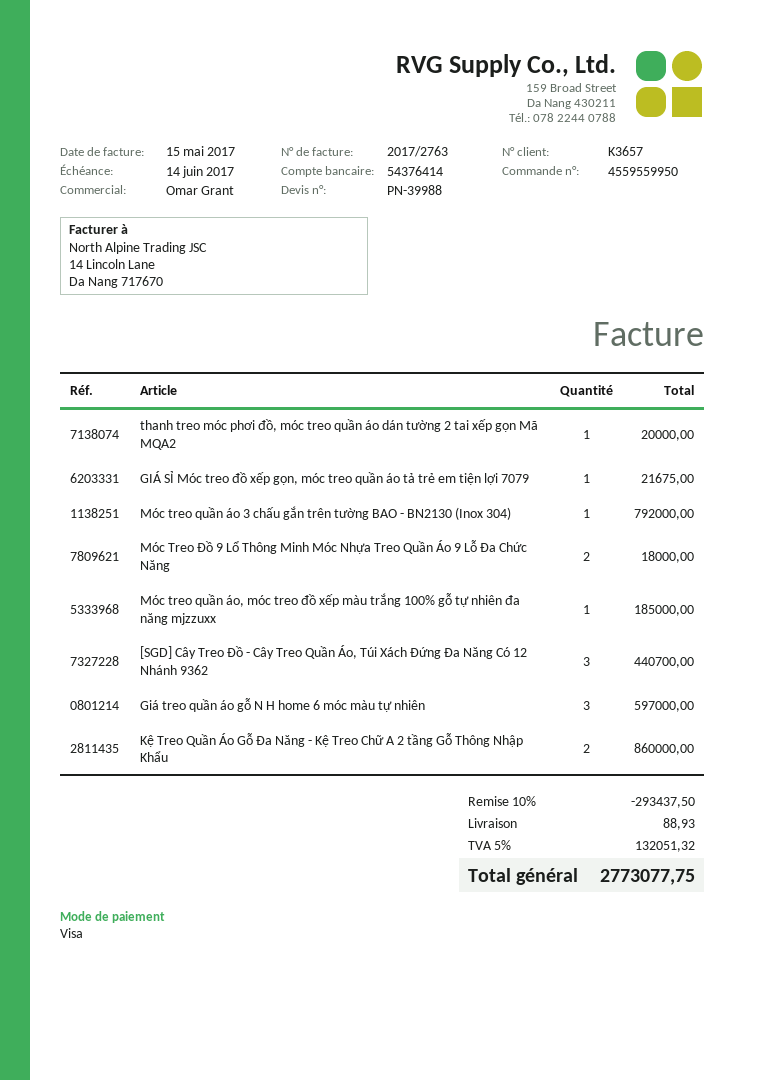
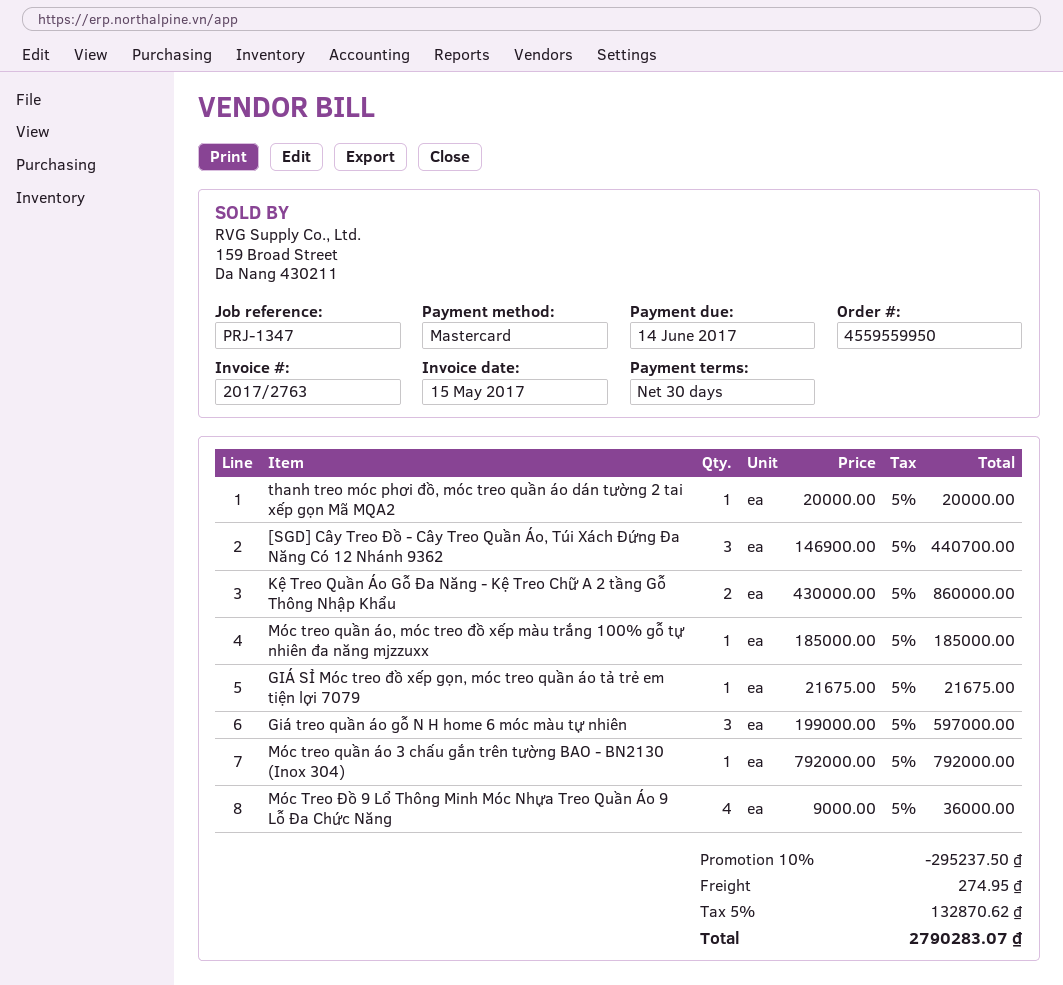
payment method: Visa -> Mastercard
Móc Treo Đồ 9 Lổ Thông Minh Móc Nhựa Treo Quần Áo 9 Lỗ Đa Chức Năng: 2 for 18000.00 -> 4 for 36000.00
discount: 10% = 293437.50 -> 10% = 295237.50
shipping: 88.93 -> 274.95
tax: 5% = 132051.32 -> 5% = 132870.62
total: 2773077.75 -> 2790283.07

